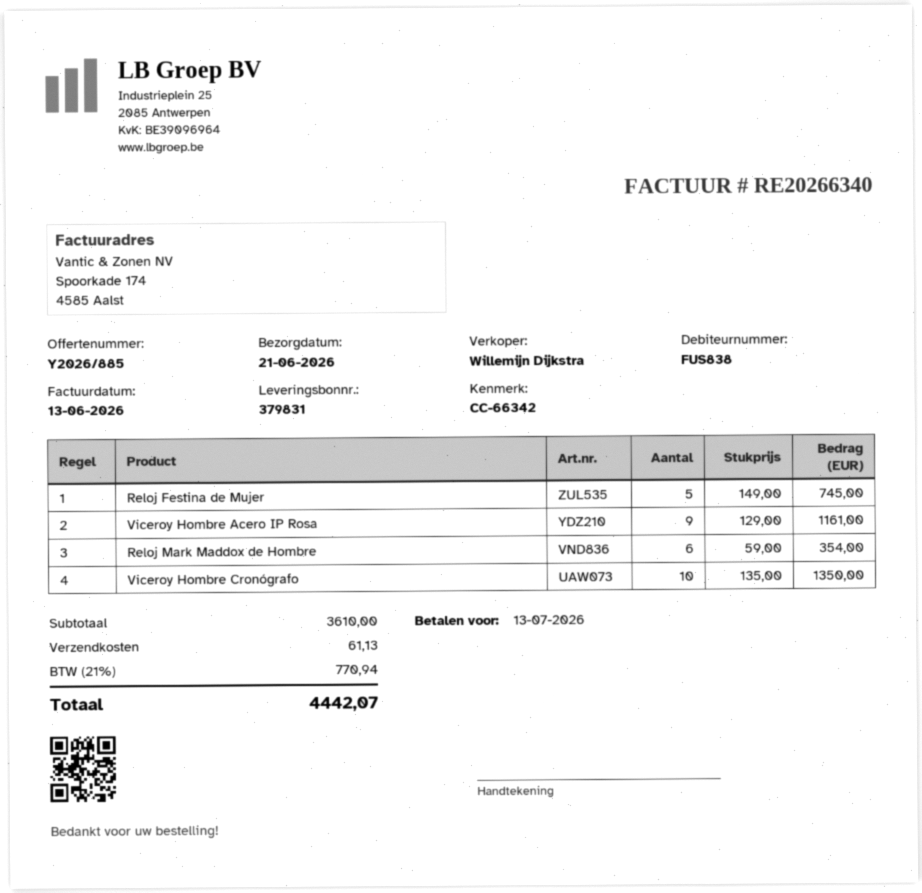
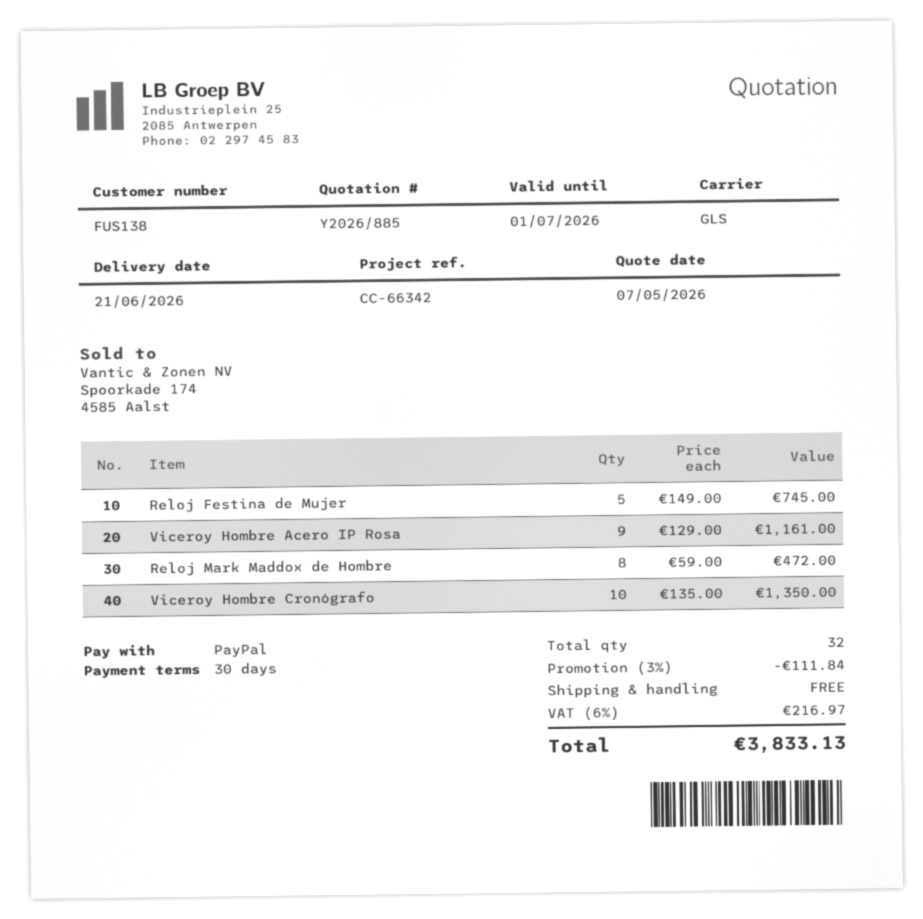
customer number: FUS838 -> FUS138
Reloj Mark Maddox de Hombre: 6 x 59.00 = 354.00 -> 8 x 59.00 = 472.00
discount: none -> 3% = 111.84
shipping: 61.13 -> 0.00
tax: 21% = 770.94 -> 6% = 216.97
total: 4442.07 -> 3833.13

